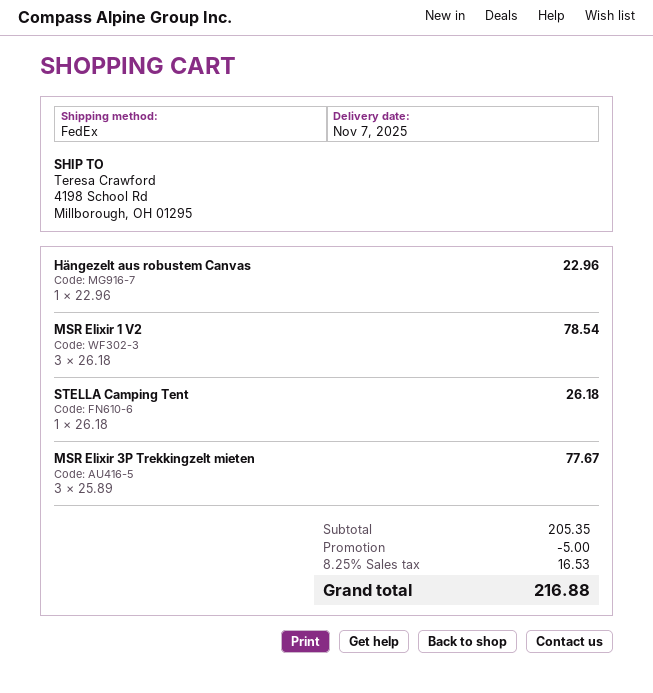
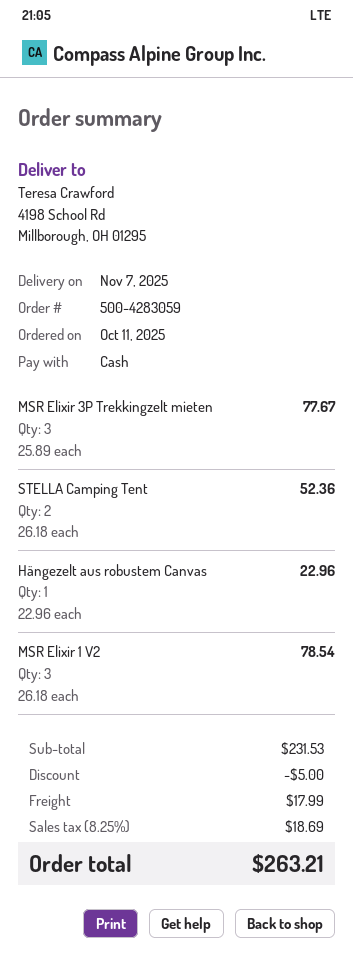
STELLA Camping Tent: 1 x 26.18 = 26.18 -> 2 x 26.18 = 52.36
subtotal: 205.35 -> 231.53
shipping: none -> 17.99
tax: 8.25% = 16.53 -> 8.25% = 18.69
total: 216.88 -> 263.21

